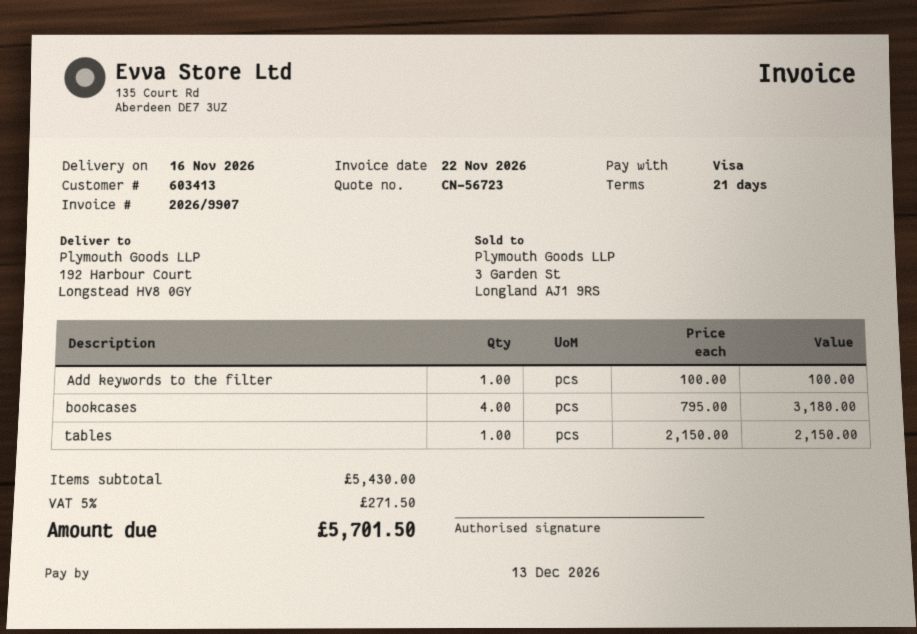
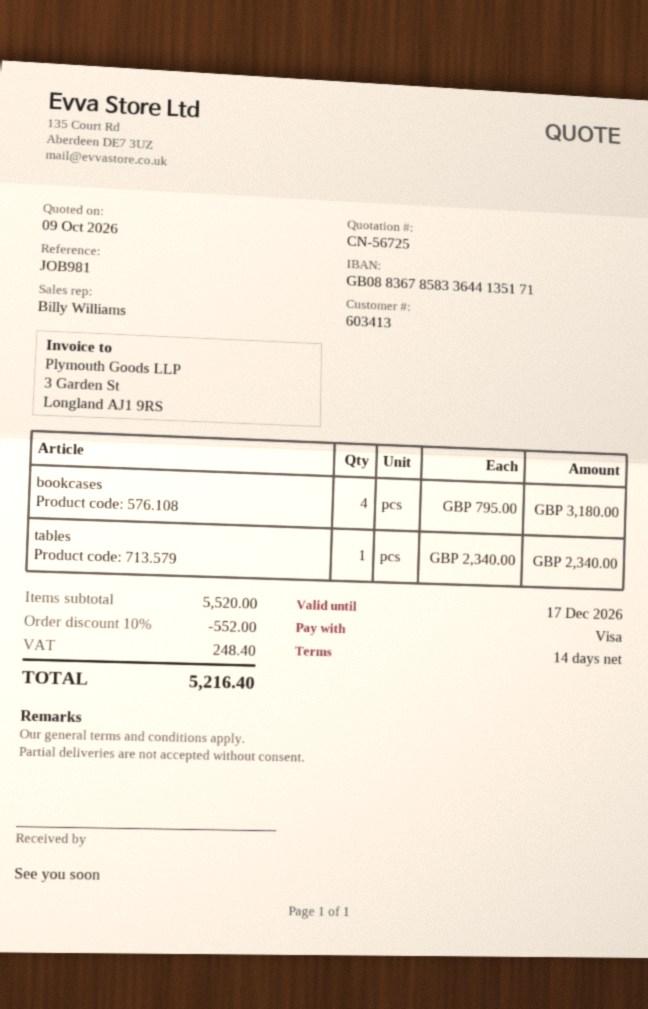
quote number: CN-56723 -> CN-56725
payment terms: 21 days -> 14 days
Add keywords to the filter: 1 x 100.00 = 100.00 -> none
tables: 1 x 2150.00 = 2150.00 -> 1 x 2340.00 = 2340.00
subtotal: 5430.00 -> 5520.00
discount: none -> 10% = 552.00
tax: 271.50 -> 248.40
total: 5701.50 -> 5216.40

